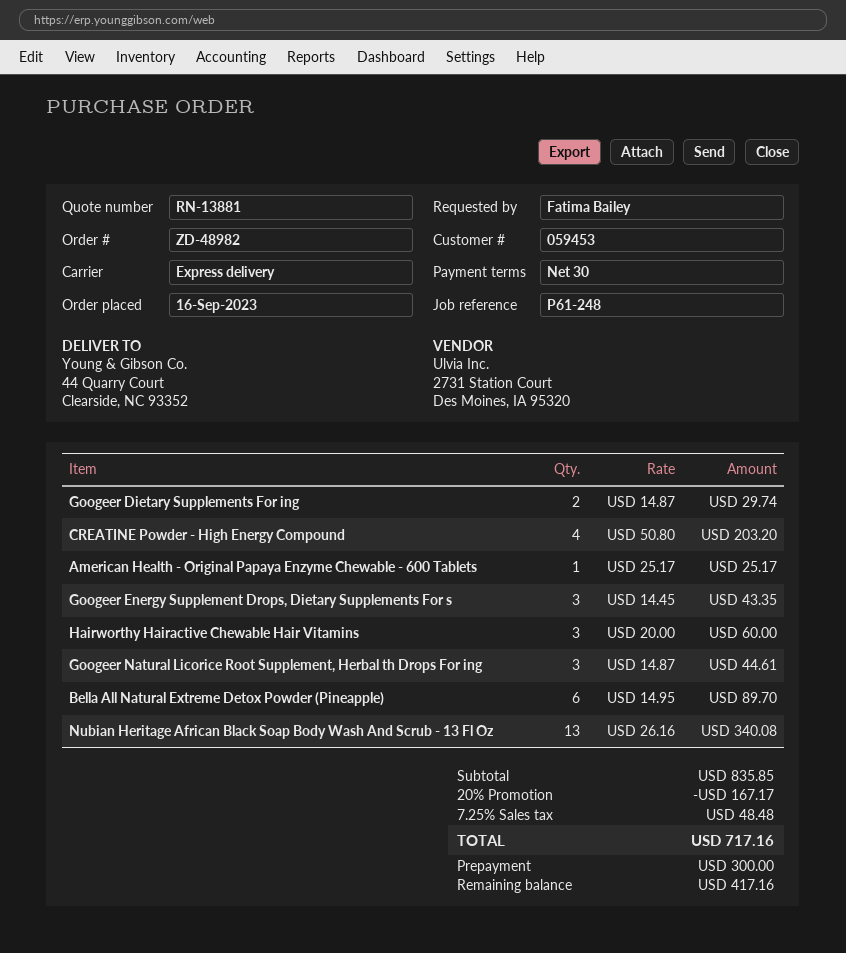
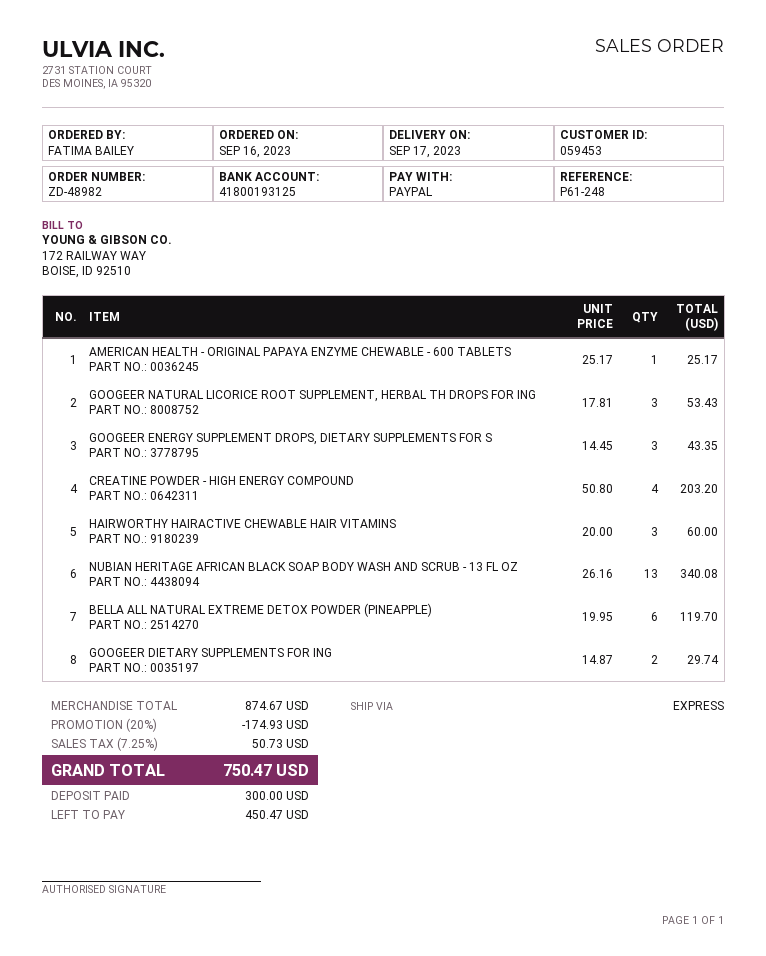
Googeer Natural Licorice Root Supplement, Herbal th Drops For ing: 3 x 14.87 = 44.61 -> 3 x 17.81 = 53.43
Bella All Natural Extreme Detox Powder (Pineapple): 6 x 14.95 = 89.70 -> 6 x 19.95 = 119.70
subtotal: 835.85 -> 874.67
discount: 20% = 167.17 -> 20% = 174.93
tax: 7.25% = 48.48 -> 7.25% = 50.73
total: 717.16 -> 750.47
balance: 417.16 -> 450.47

